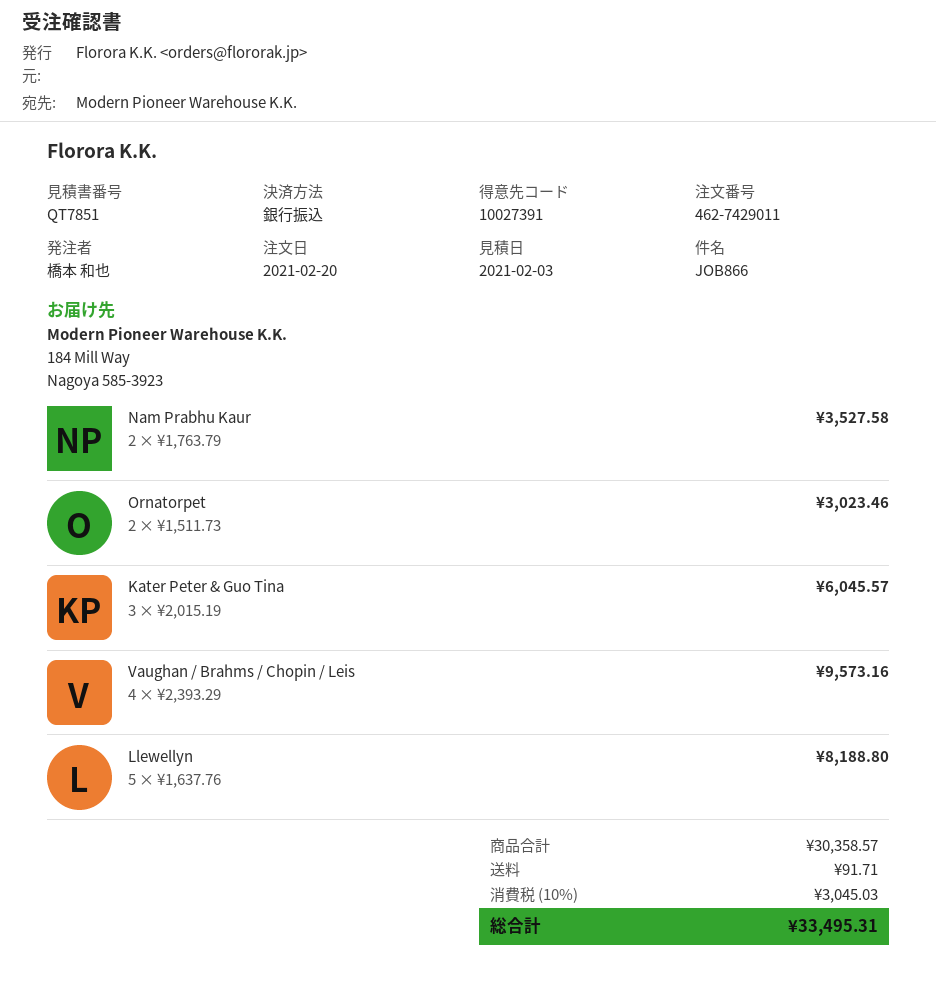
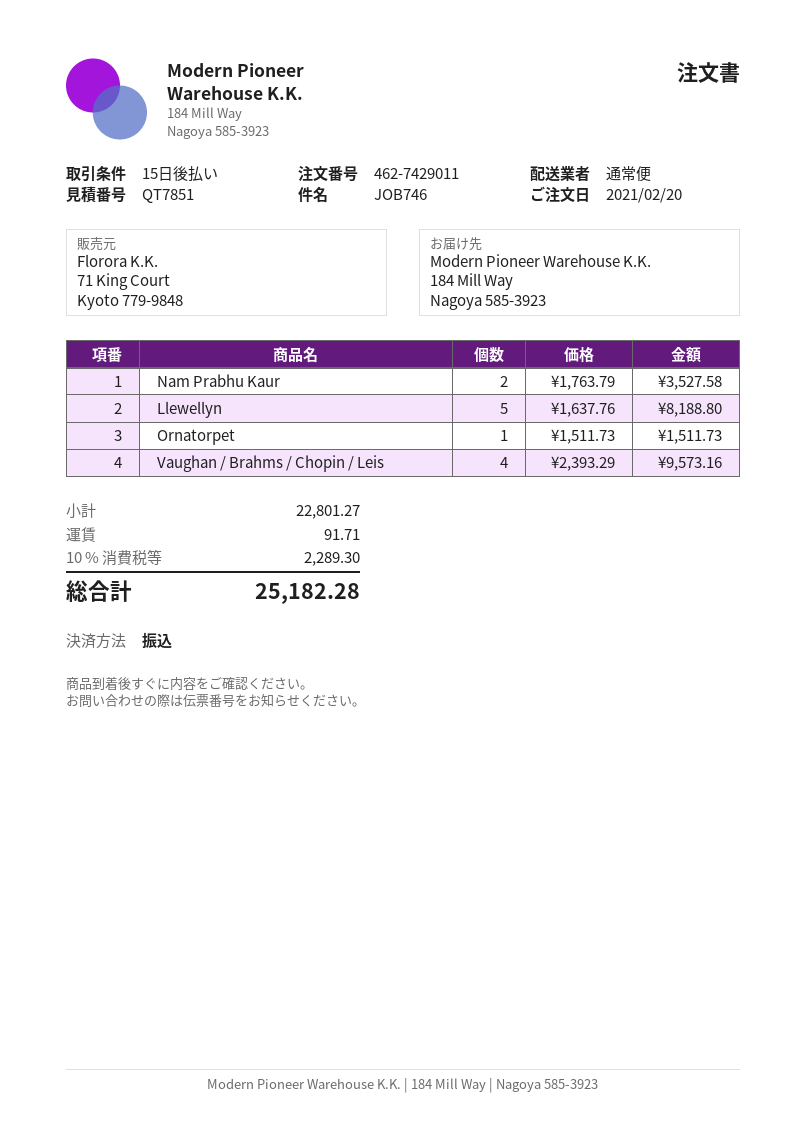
reference: JOB866 -> JOB746
Ornatorpet: 2 x 1511.73 = 3023.46 -> 1 x 1511.73 = 1511.73
Kater Peter & Guo Tina: 3 x 2015.19 = 6045.57 -> none
subtotal: 30358.57 -> 22801.27
tax: 10% = 3045.03 -> 10% = 2289.30
total: 33495.31 -> 25182.28

